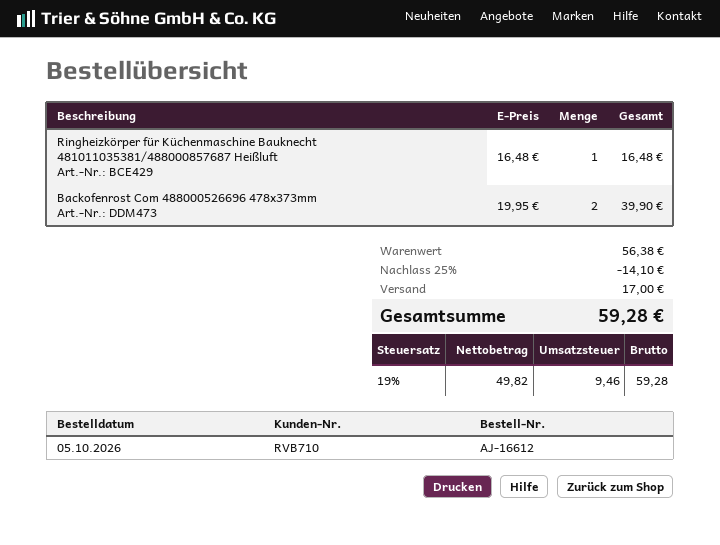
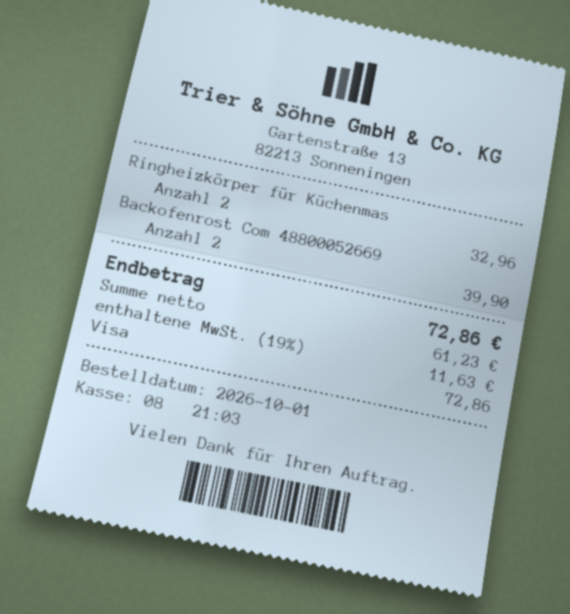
order date: 2026-10-05 -> 2026-10-01
Ringheizkörper für Küchenmaschine Bauknecht 481011035381/488000857687 Heißluft: 1 for 16.48 -> 2 for 32.96
discount: 25% = 14.10 -> none
shipping: 17.00 -> none
net: 49.82 -> 61.23
tax: 19% = 9.46 -> 19% = 11.63
total: 59.28 -> 72.86

